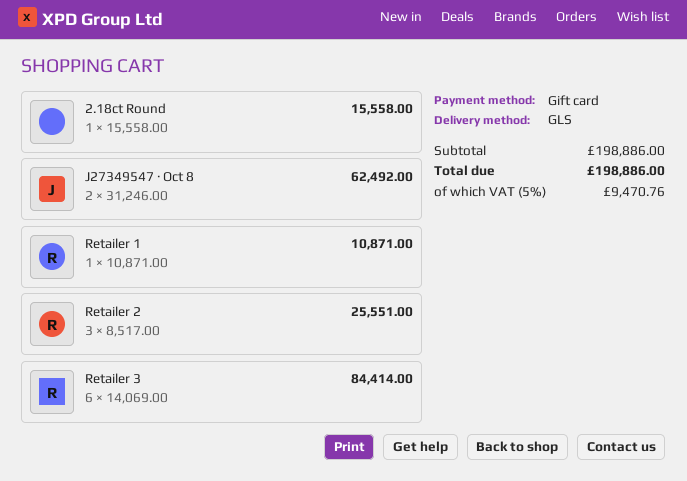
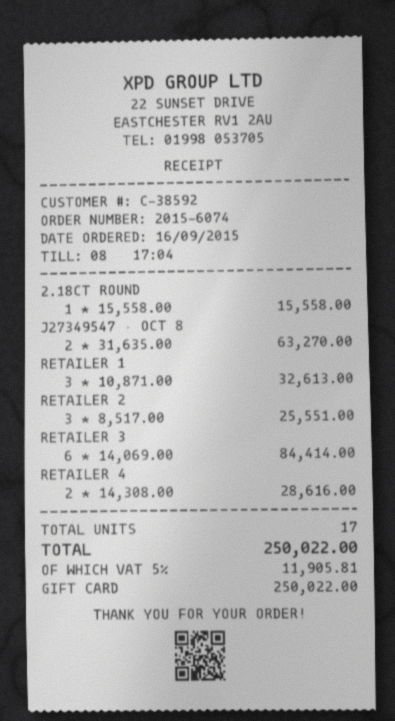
J27349547 · Oct 8: 2 x 31246.00 = 62492.00 -> 2 x 31635.00 = 63270.00
Retailer 1: 1 x 10871.00 = 10871.00 -> 3 x 10871.00 = 32613.00
RETAILER 4: none -> 2 x 14308.00 = 28616.00
tax: 5% = 9470.76 -> 5% = 11905.81
total: 198886.00 -> 250022.00

